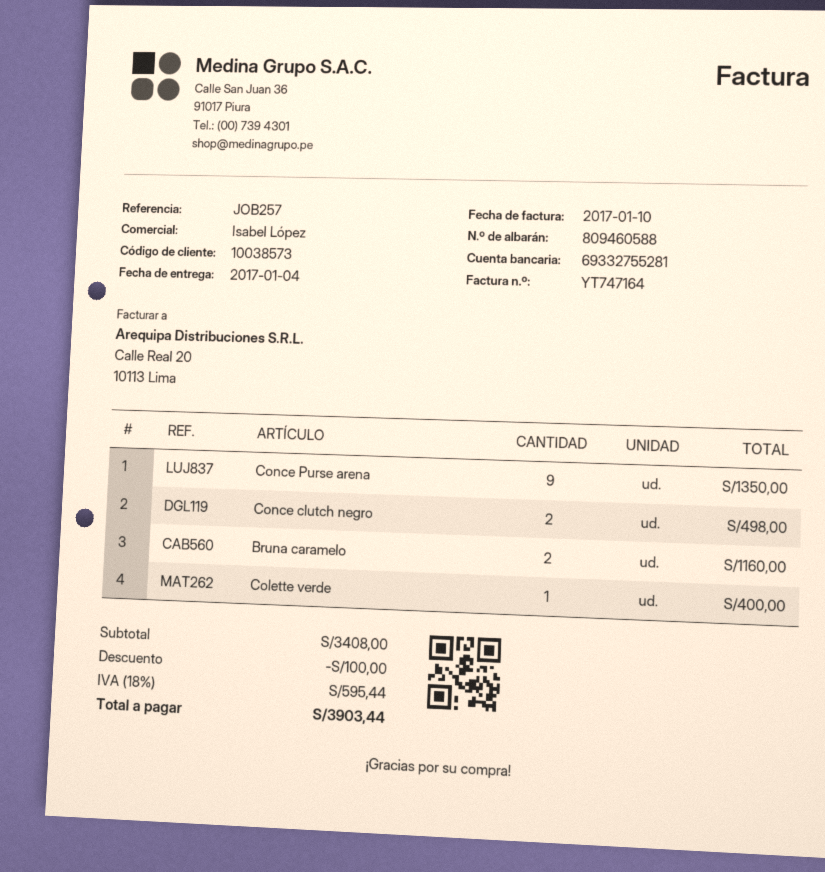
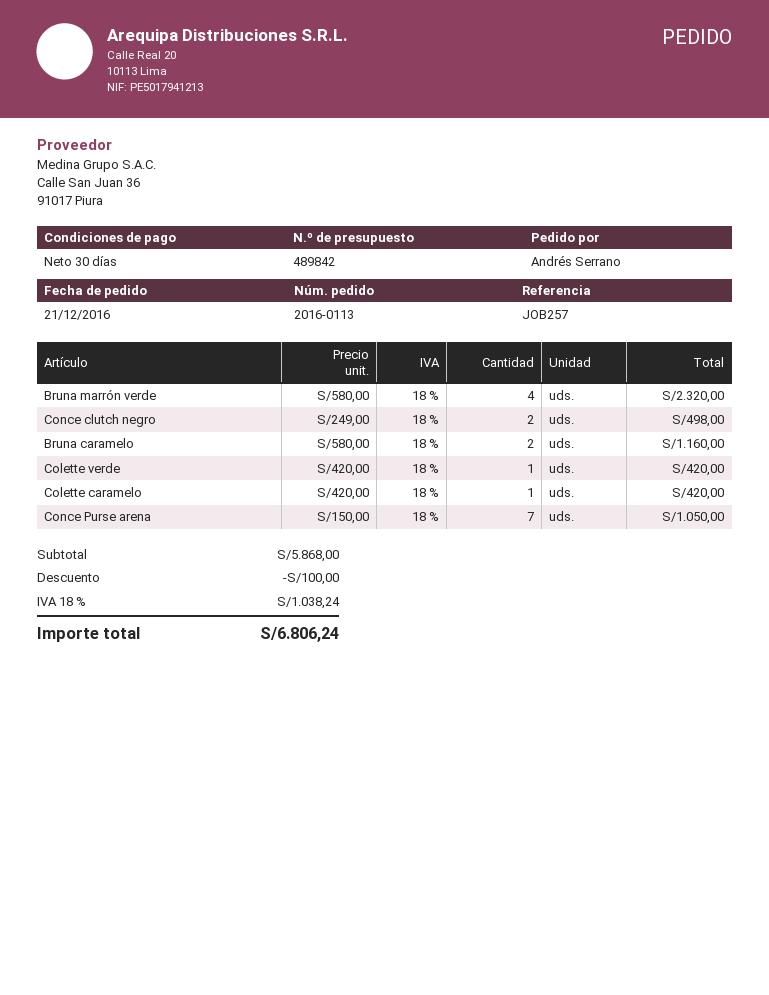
Conce Purse arena: 9 for 1350.00 -> 7 for 1050.00
Colette verde: 1 for 400.00 -> 1 for 420.00
Bruna marrón verde: none -> 4 for 2320.00
Colette caramelo: none -> 1 for 420.00
subtotal: 3408.00 -> 5868.00
tax: 18% = 595.44 -> 18% = 1038.24
total: 3903.44 -> 6806.24

